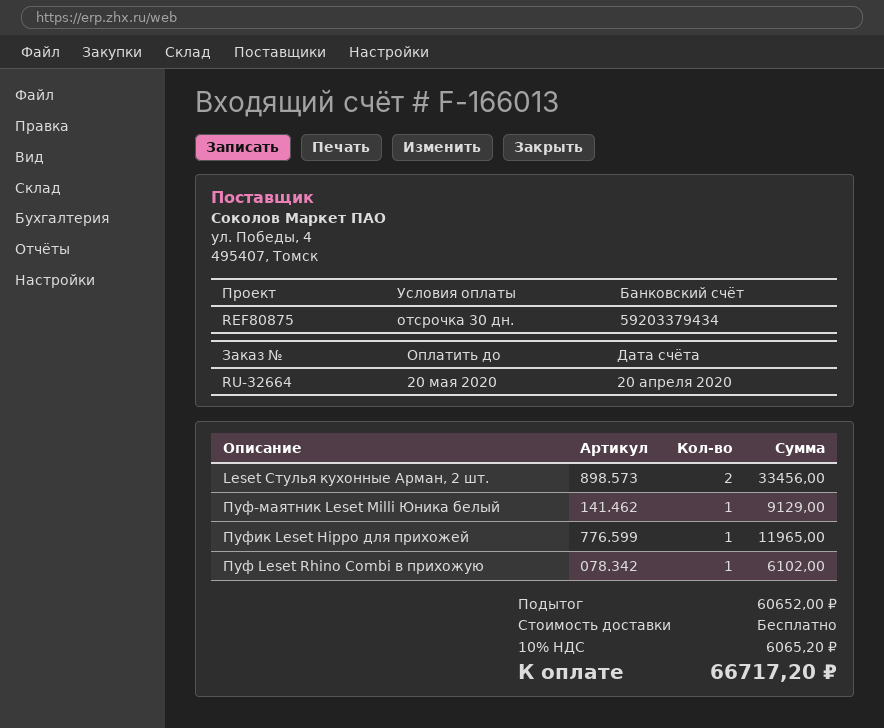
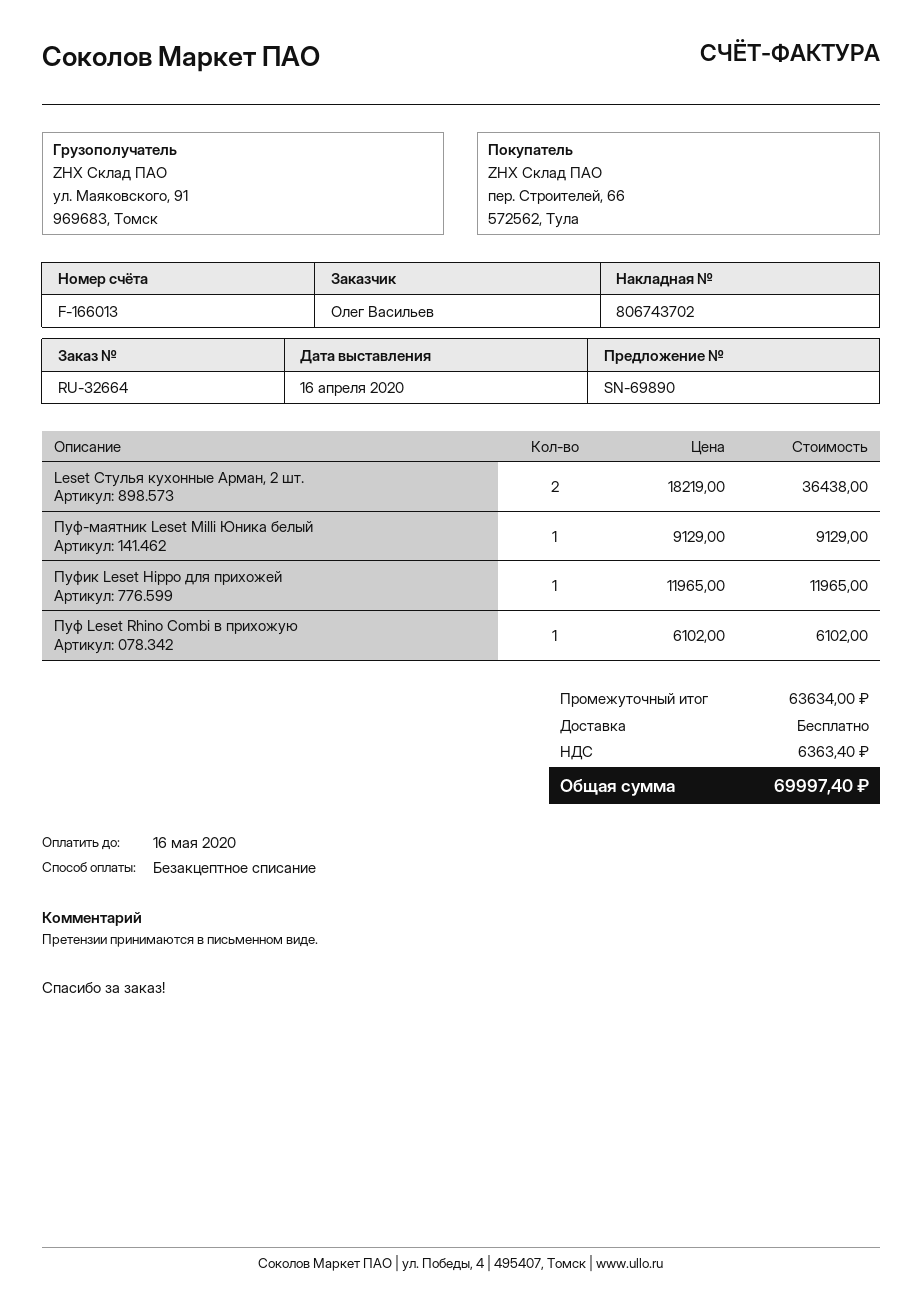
invoice date: 2020-04-20 -> 2020-04-16
due date: 2020-05-20 -> 2020-05-16
Leset Стулья кухонные Арман, 2 шт.: 2 for 33456.00 -> 2 for 36438.00
subtotal: 60652.00 -> 63634.00
tax: 6065.20 -> 6363.40
total: 66717.20 -> 69997.40

